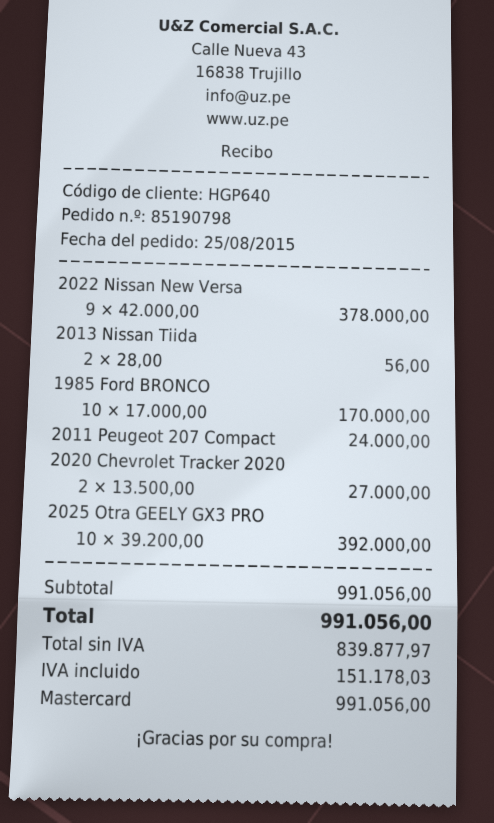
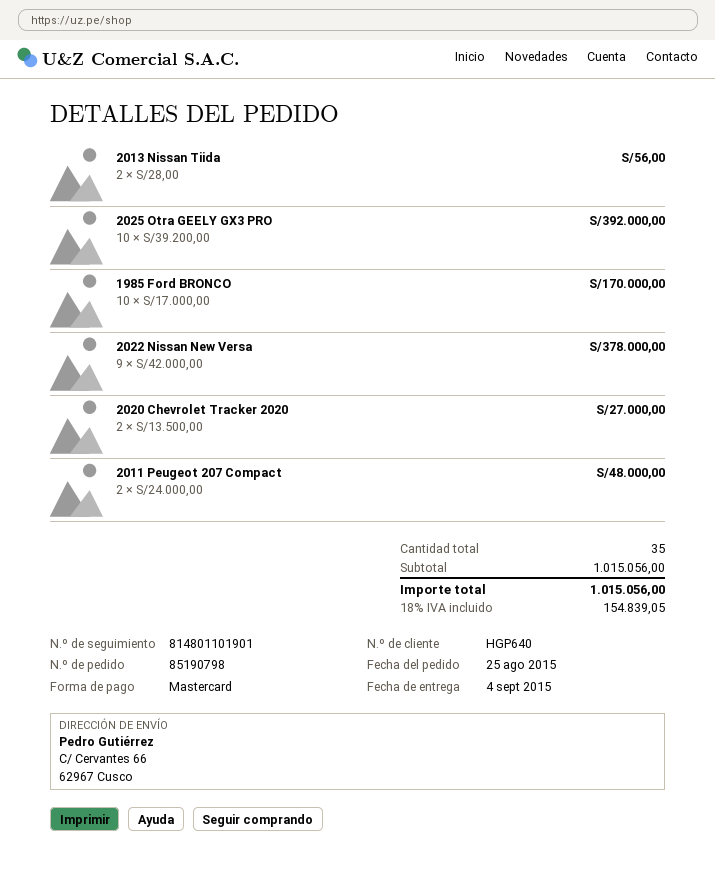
2011 Peugeot 207 Compact: 1 x 24000.00 = 24000.00 -> 2 x 24000.00 = 48000.00
subtotal: 991056.00 -> 1015056.00
tax: 151178.03 -> 154839.05
total: 991056.00 -> 1015056.00

